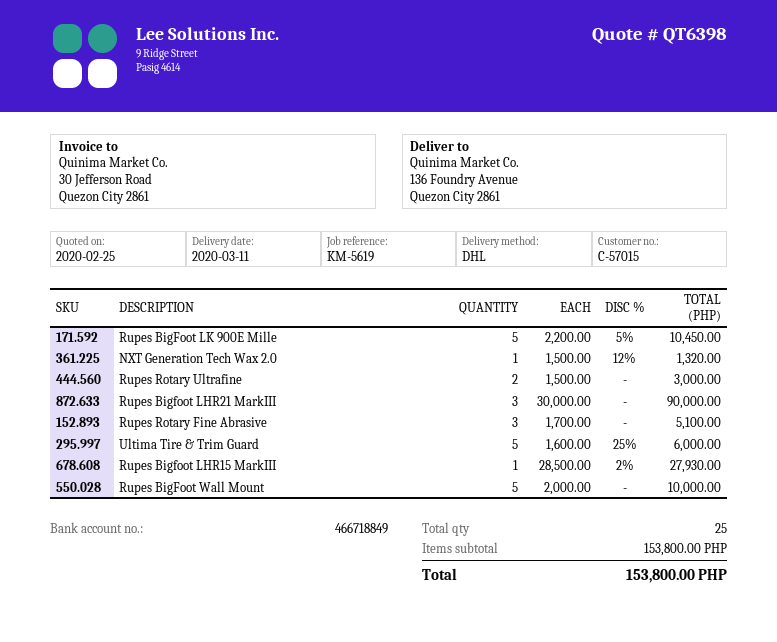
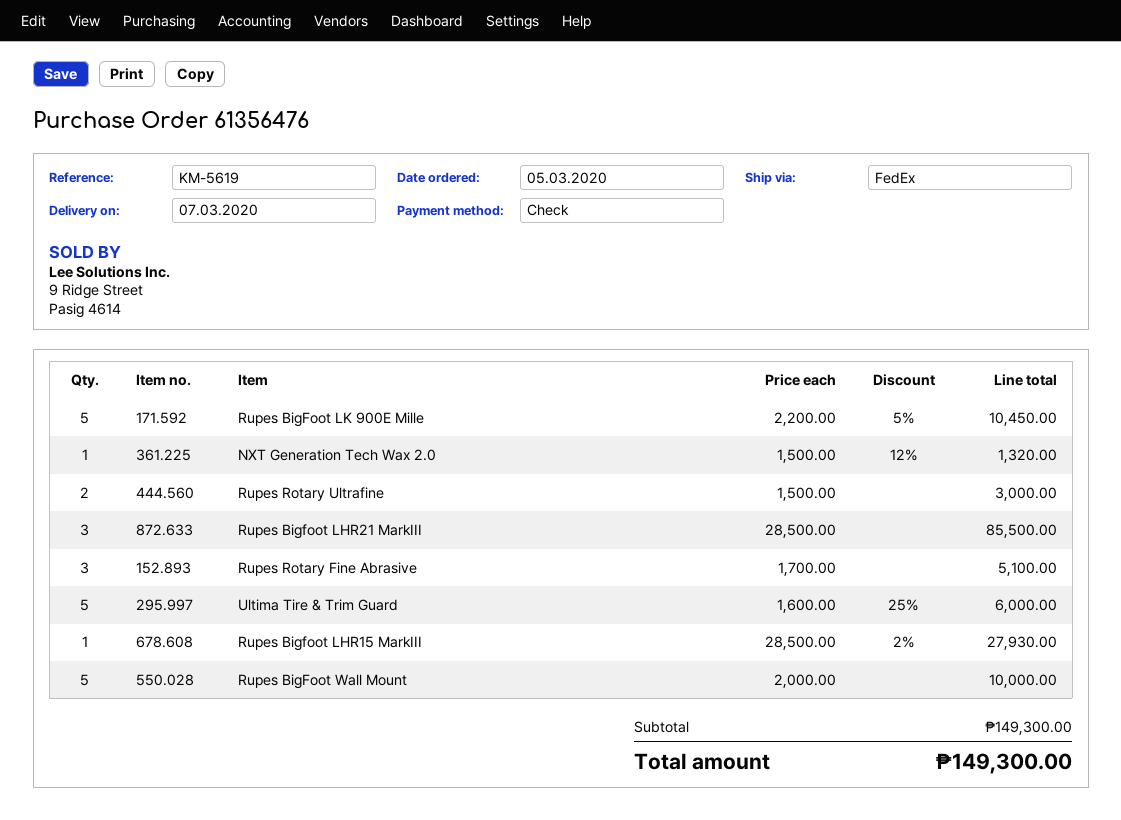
delivery date: 2020-03-11 -> 2020-03-07
shipping method: DHL -> FedEx
Rupes Bigfoot LHR21 MarkIII: 3 x 30000.00 = 90000.00 -> 3 x 28500.00 = 85500.00
subtotal: 153800.00 -> 149300.00
total: 153800.00 -> 149300.00

